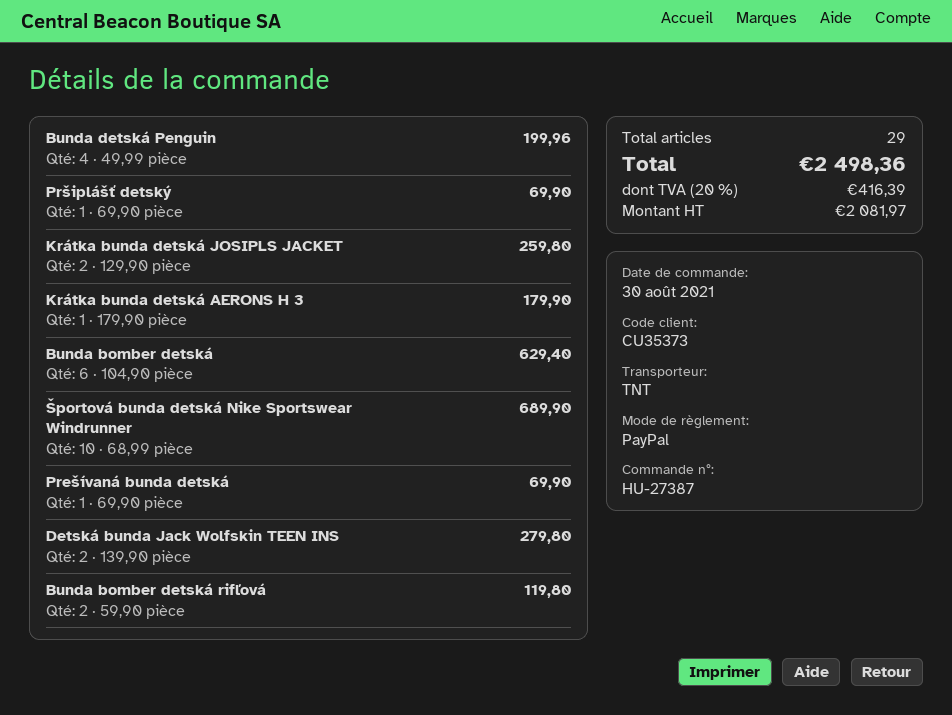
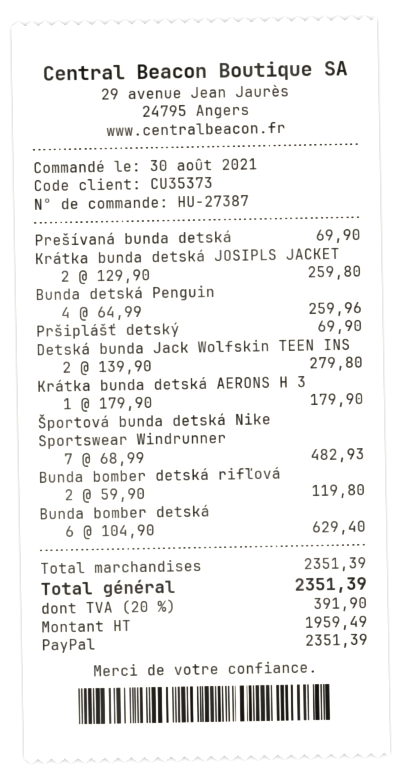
Bunda detská Penguin: 4 x 49.99 = 199.96 -> 4 x 64.99 = 259.96
Športová bunda detská Nike Sportswear Windrunner: 10 x 68.99 = 689.90 -> 7 x 68.99 = 482.93
net: 2081.97 -> 1959.49
tax: 20% = 416.39 -> 20% = 391.90
total: 2498.36 -> 2351.39

